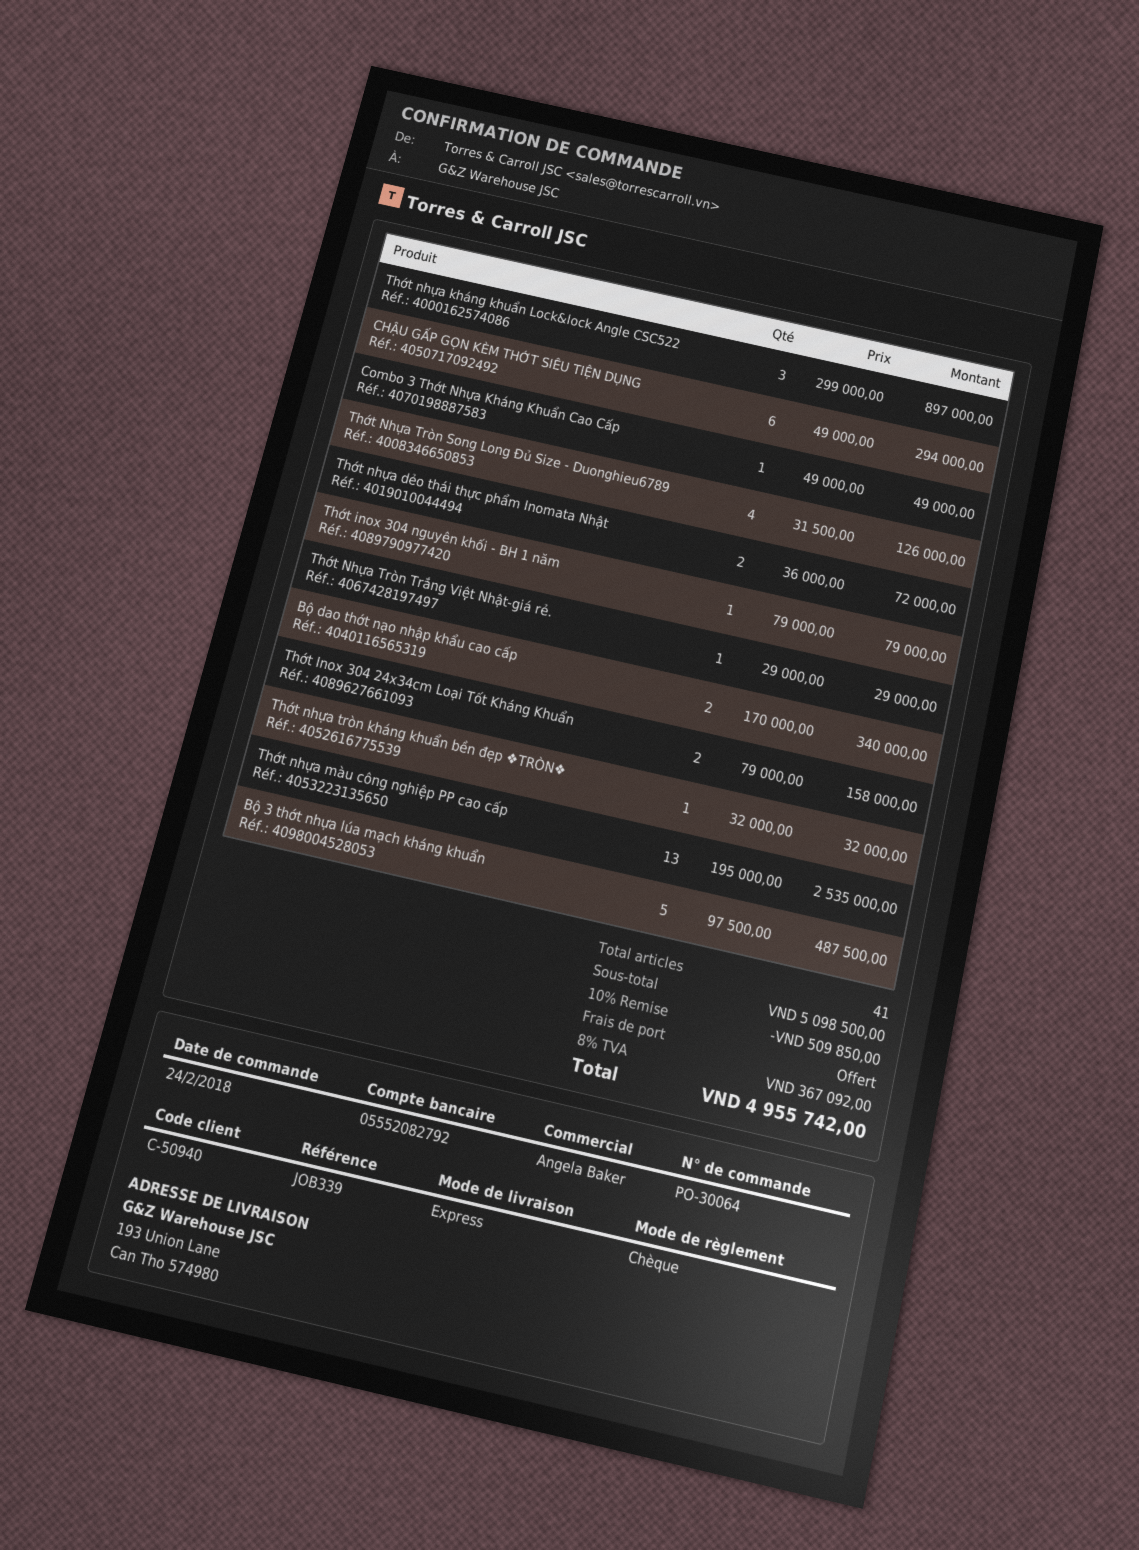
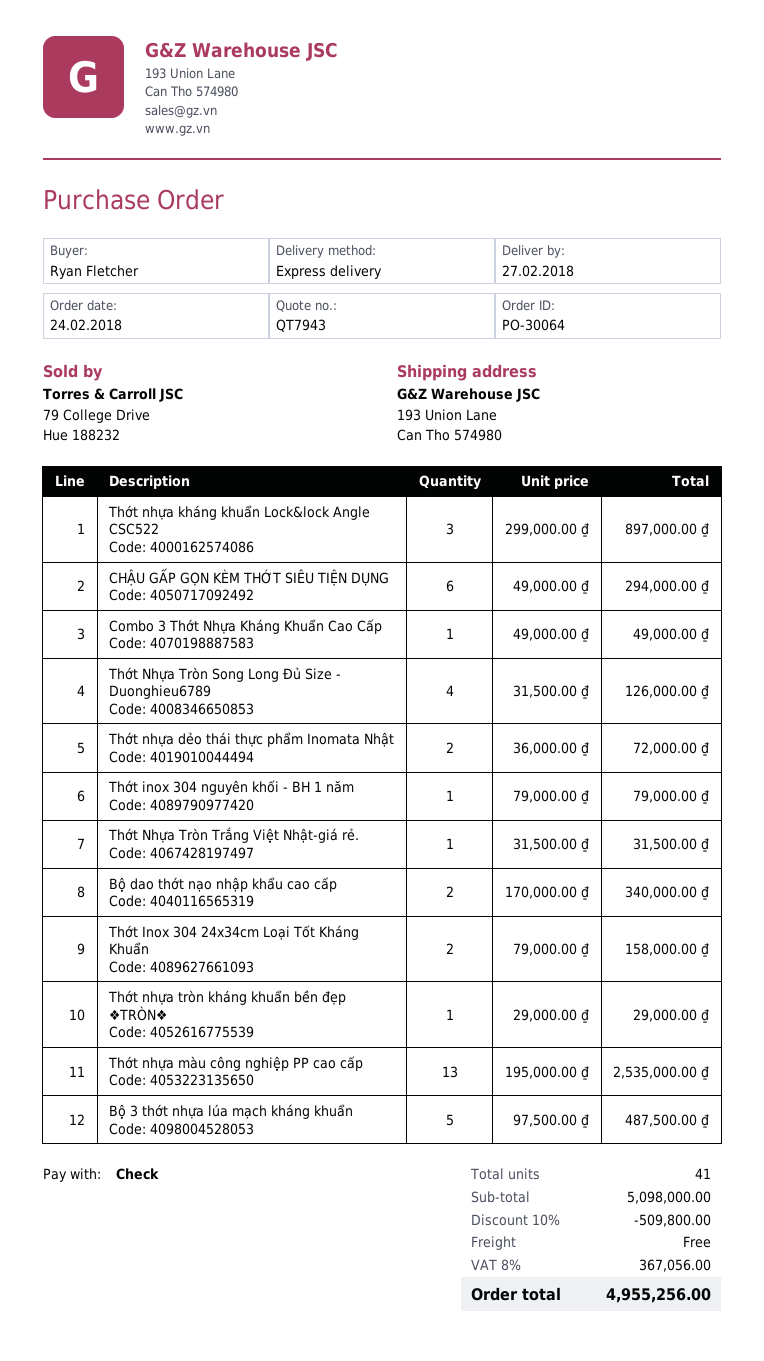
Thớt Nhựa Tròn Trắng Việt Nhật-giá rẻ.: 1 x 29000.00 = 29000.00 -> 1 x 31500.00 = 31500.00
Thớt nhựa tròn kháng khuẩn bền đẹp ❖TRÒN❖: 1 x 32000.00 = 32000.00 -> 1 x 29000.00 = 29000.00
subtotal: 5098500.00 -> 5098000.00
discount: 10% = 509850.00 -> 10% = 509800.00
tax: 8% = 367092.00 -> 8% = 367056.00
total: 4955742.00 -> 4955256.00

